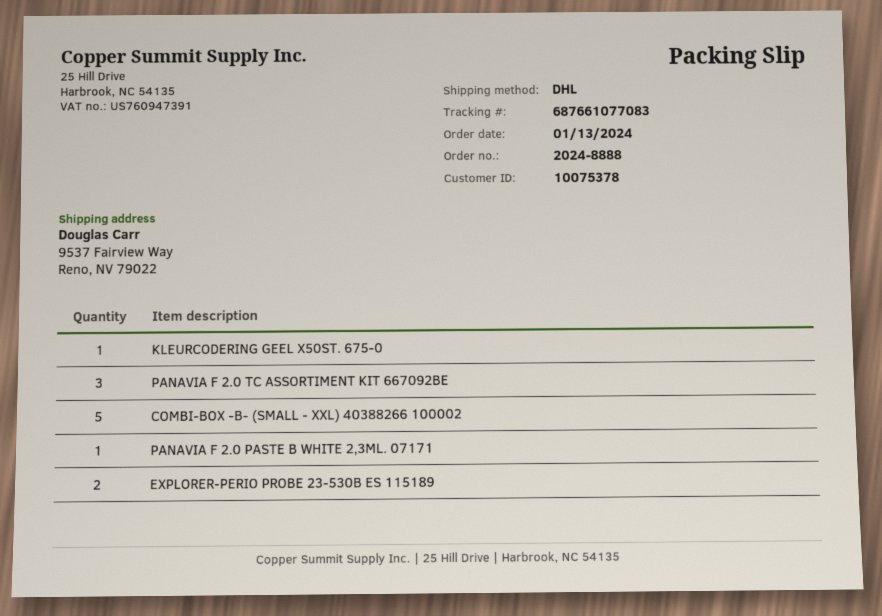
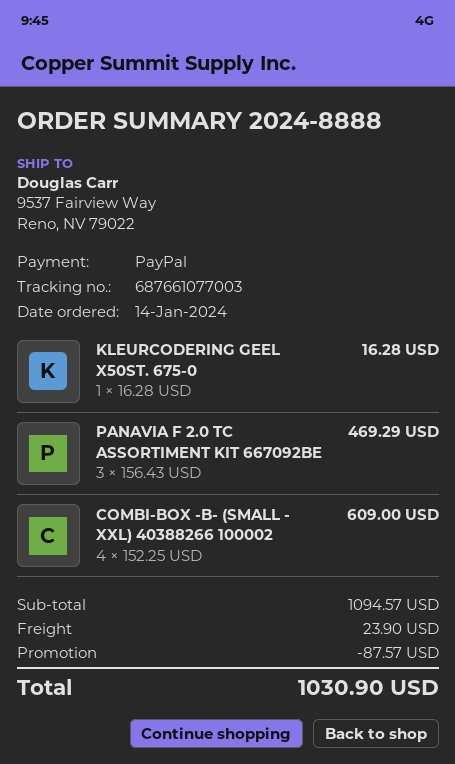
order date: 2024-01-13 -> 2024-01-14
tracking number: 687661077083 -> 687661077003
COMBI-BOX -B- (SMALL - XXL) 40388266 100002: 5 -> 4
PANAVIA F 2.0 PASTE B WHITE 2,3ML. 07171: 1 -> none
EXPLORER-PERIO PROBE 23-530B ES 115189: 2 -> none

